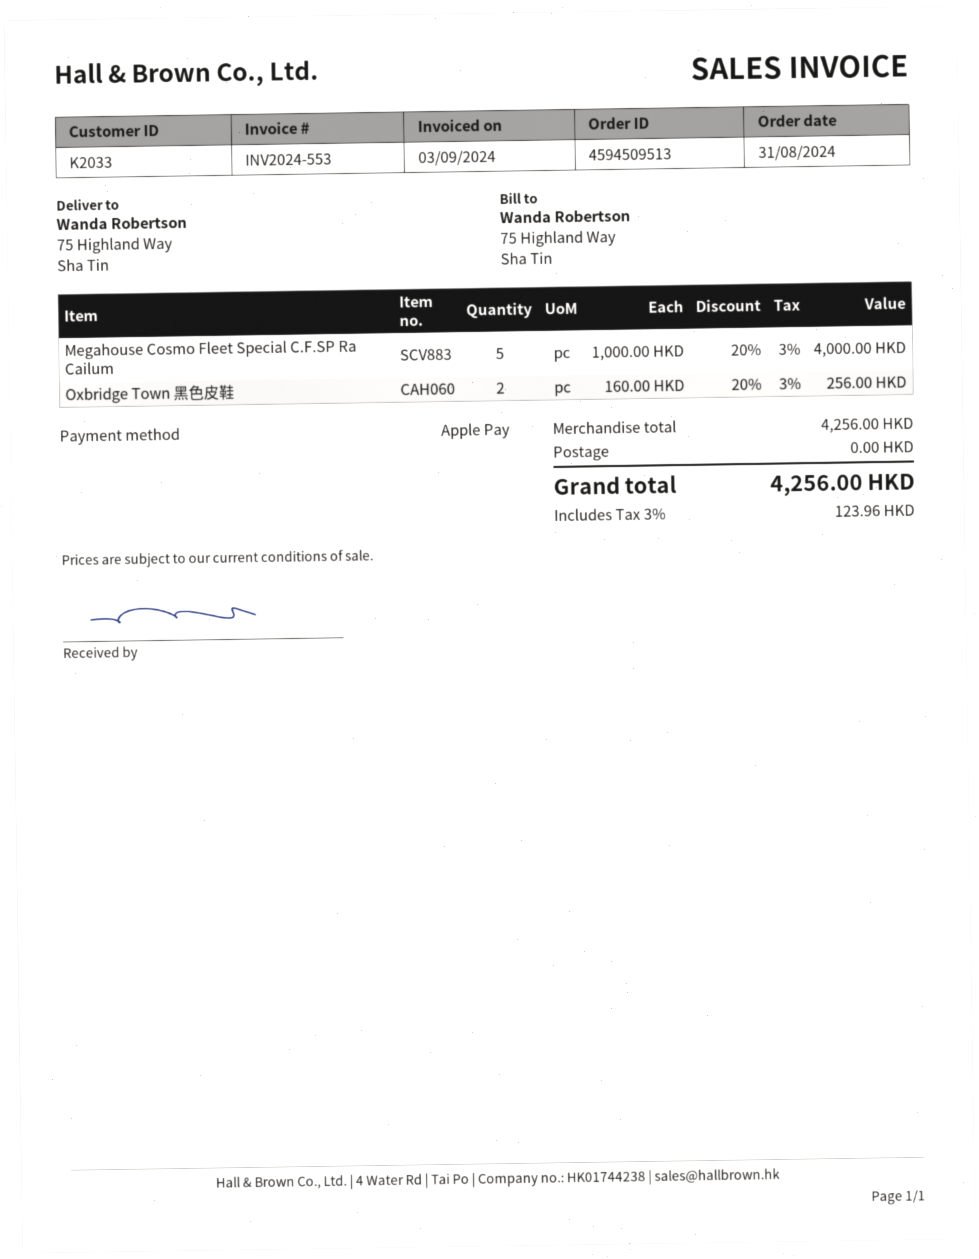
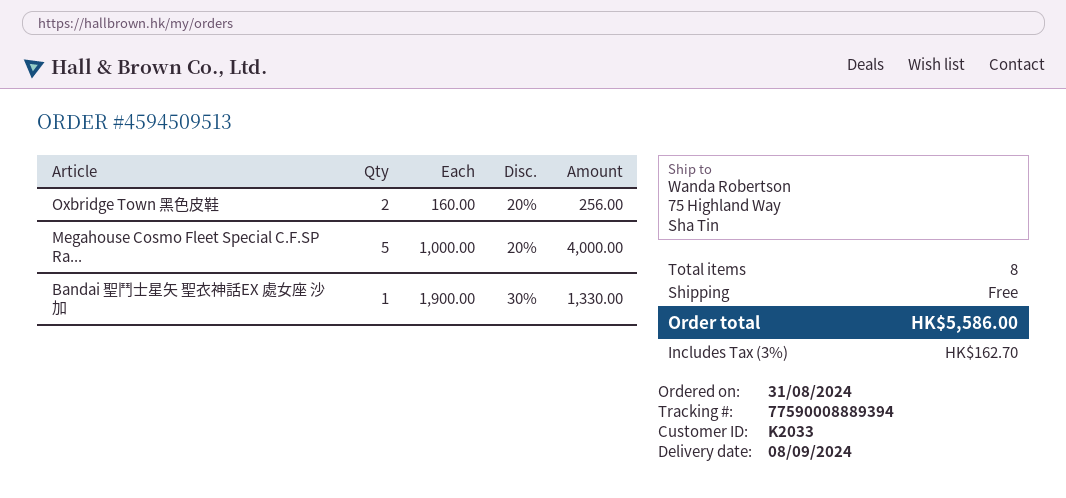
Bandai 聖鬥士星矢 聖衣神話EX 處女座 沙加: none -> 1 x 1900.00 - 30% = 1330.00
tax: 3% = 123.96 -> 3% = 162.70
total: 4256.00 -> 5586.00

